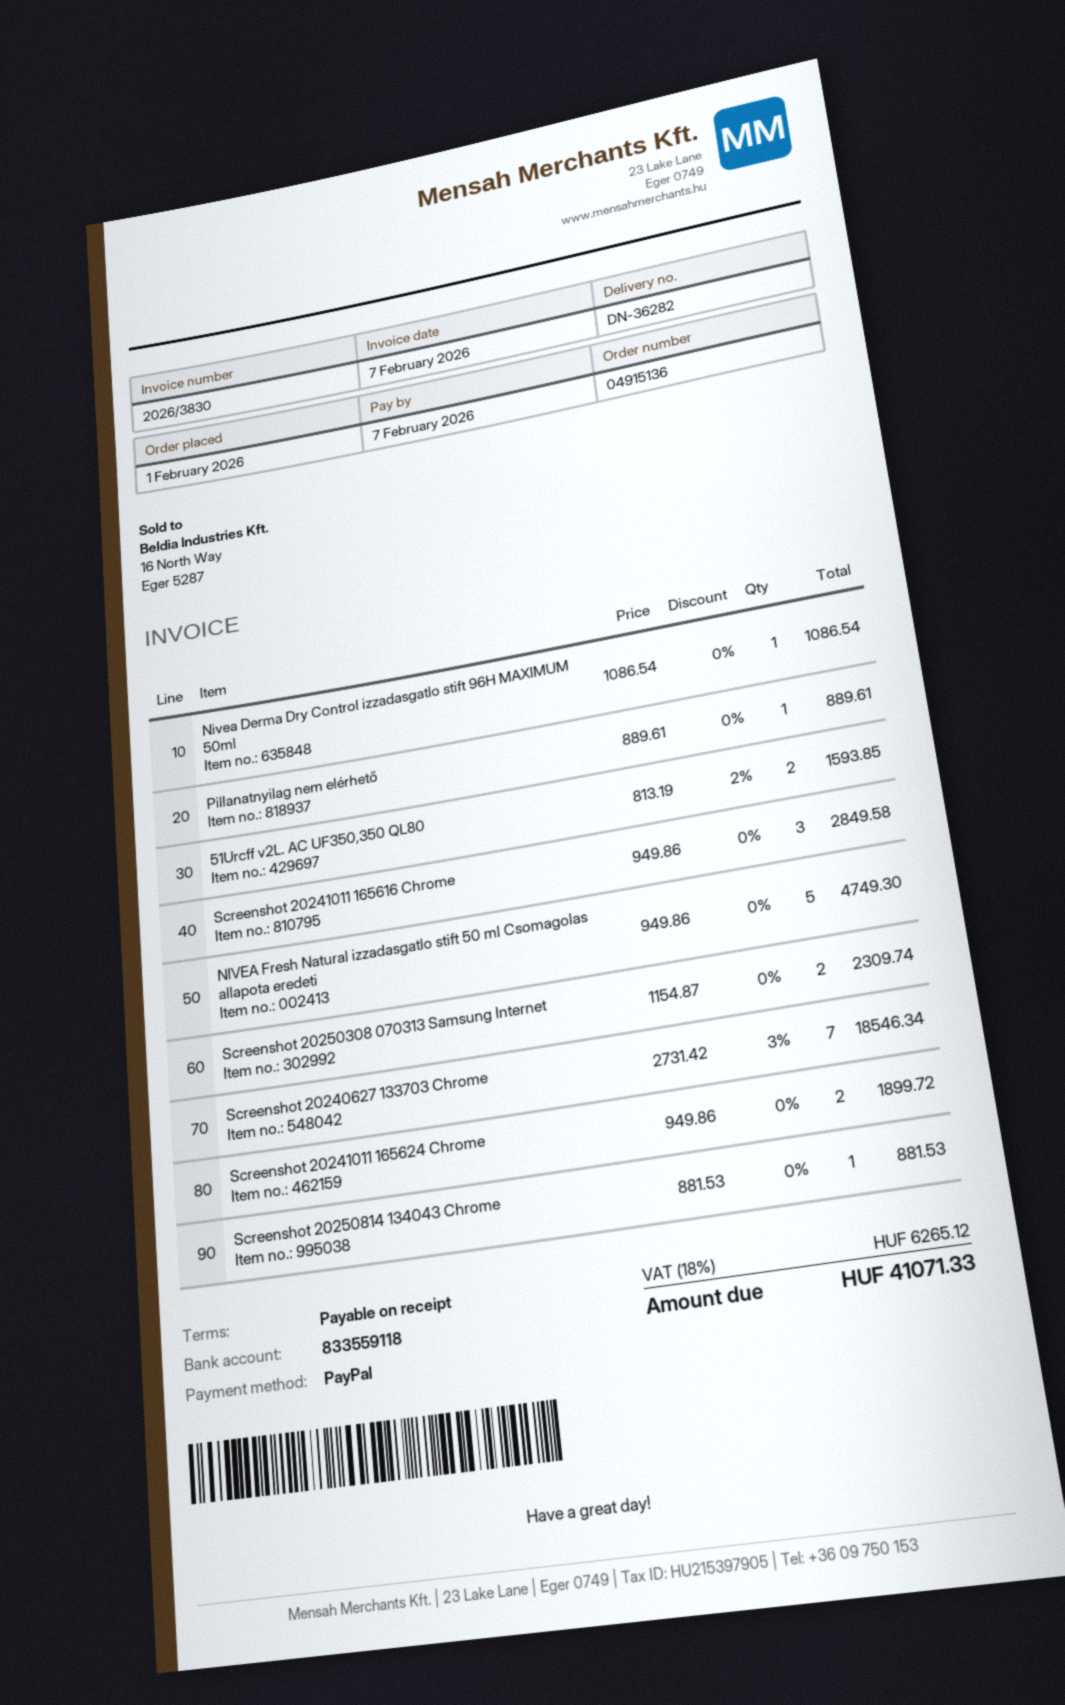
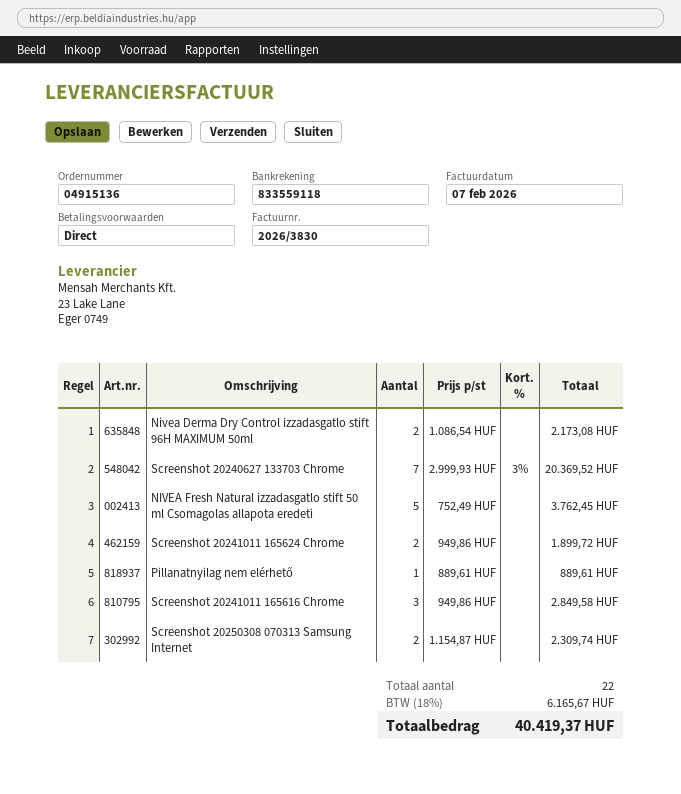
Nivea Derma Dry Control izzadasgatlo stift 96H MAXIMUM 50ml: 1 x 1086.54 = 1086.54 -> 2 x 1086.54 = 2173.08
51Urcff v2L. AC UF350,350 QL80: 2 x 813.19 - 2% = 1593.85 -> none
NIVEA Fresh Natural izzadasgatlo stift 50 ml Csomagolas allapota eredeti: 5 x 949.86 = 4749.30 -> 5 x 752.49 = 3762.45
Screenshot 20240627 133703 Chrome: 7 x 2731.42 - 3% = 18546.34 -> 7 x 2999.93 - 3% = 20369.52
Screenshot 20250814 134043 Chrome: 1 x 881.53 = 881.53 -> none
tax: 18% = 6265.12 -> 18% = 6165.67
total: 41071.33 -> 40419.37

